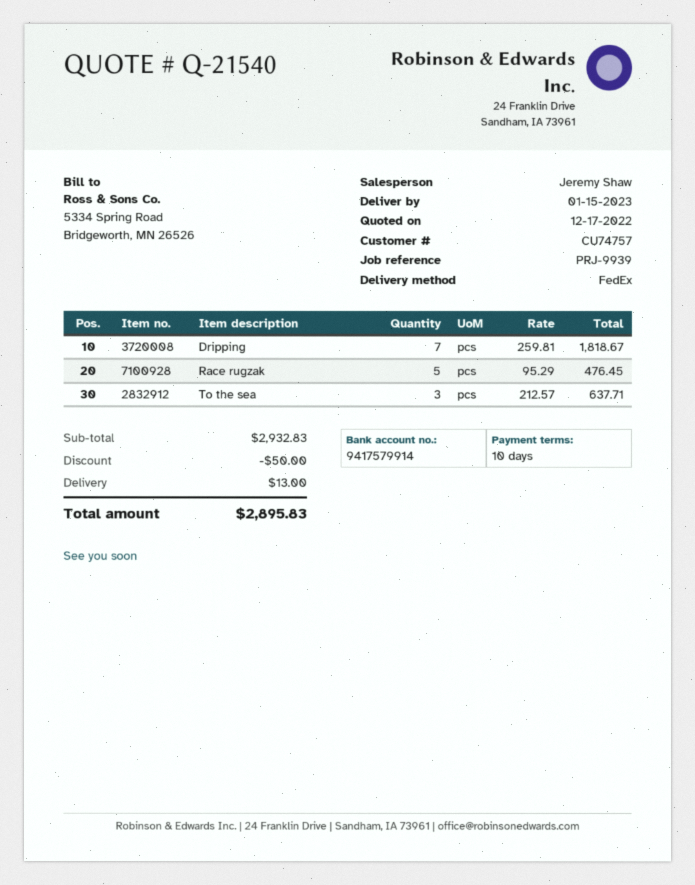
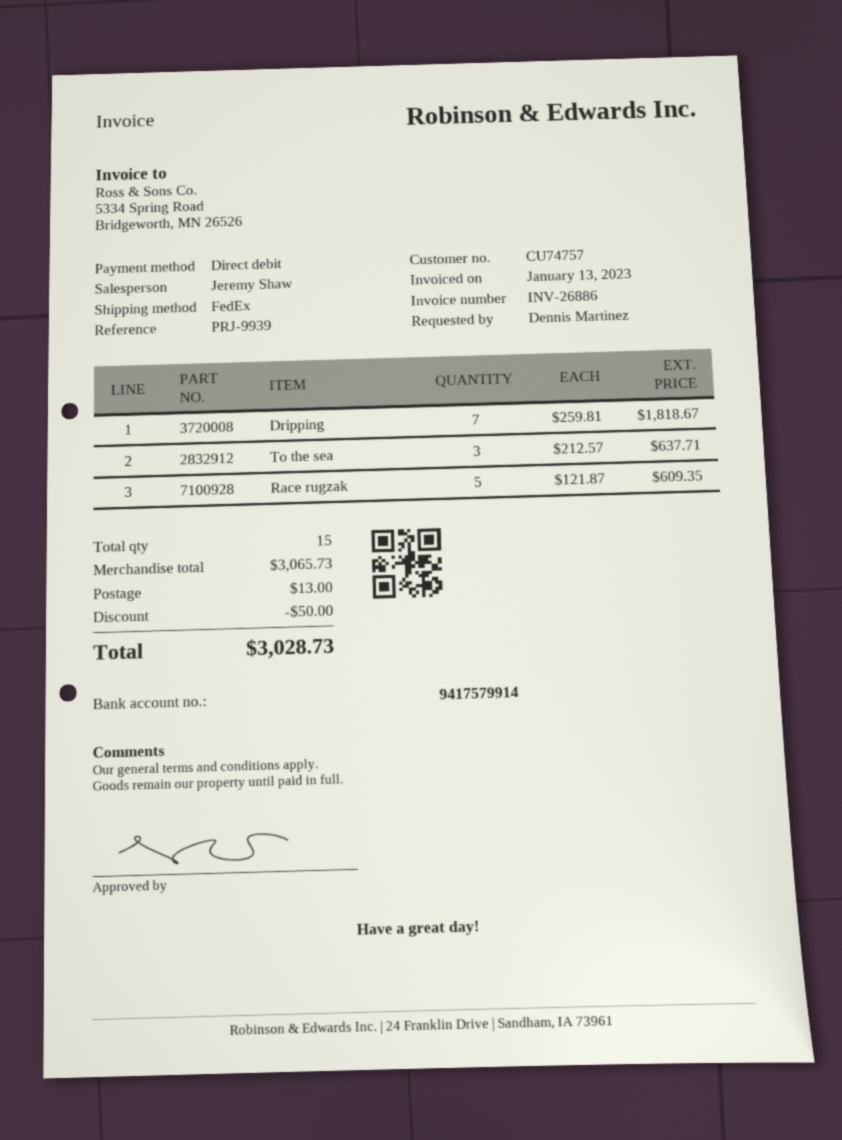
Race rugzak: 5 x 95.29 = 476.45 -> 5 x 121.87 = 609.35
subtotal: 2932.83 -> 3065.73
total: 2895.83 -> 3028.73

